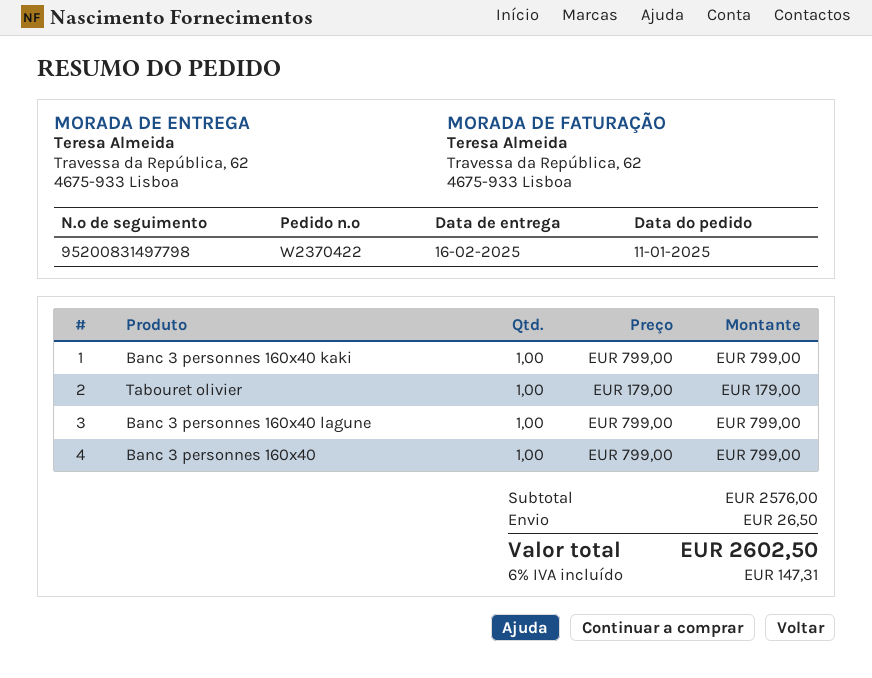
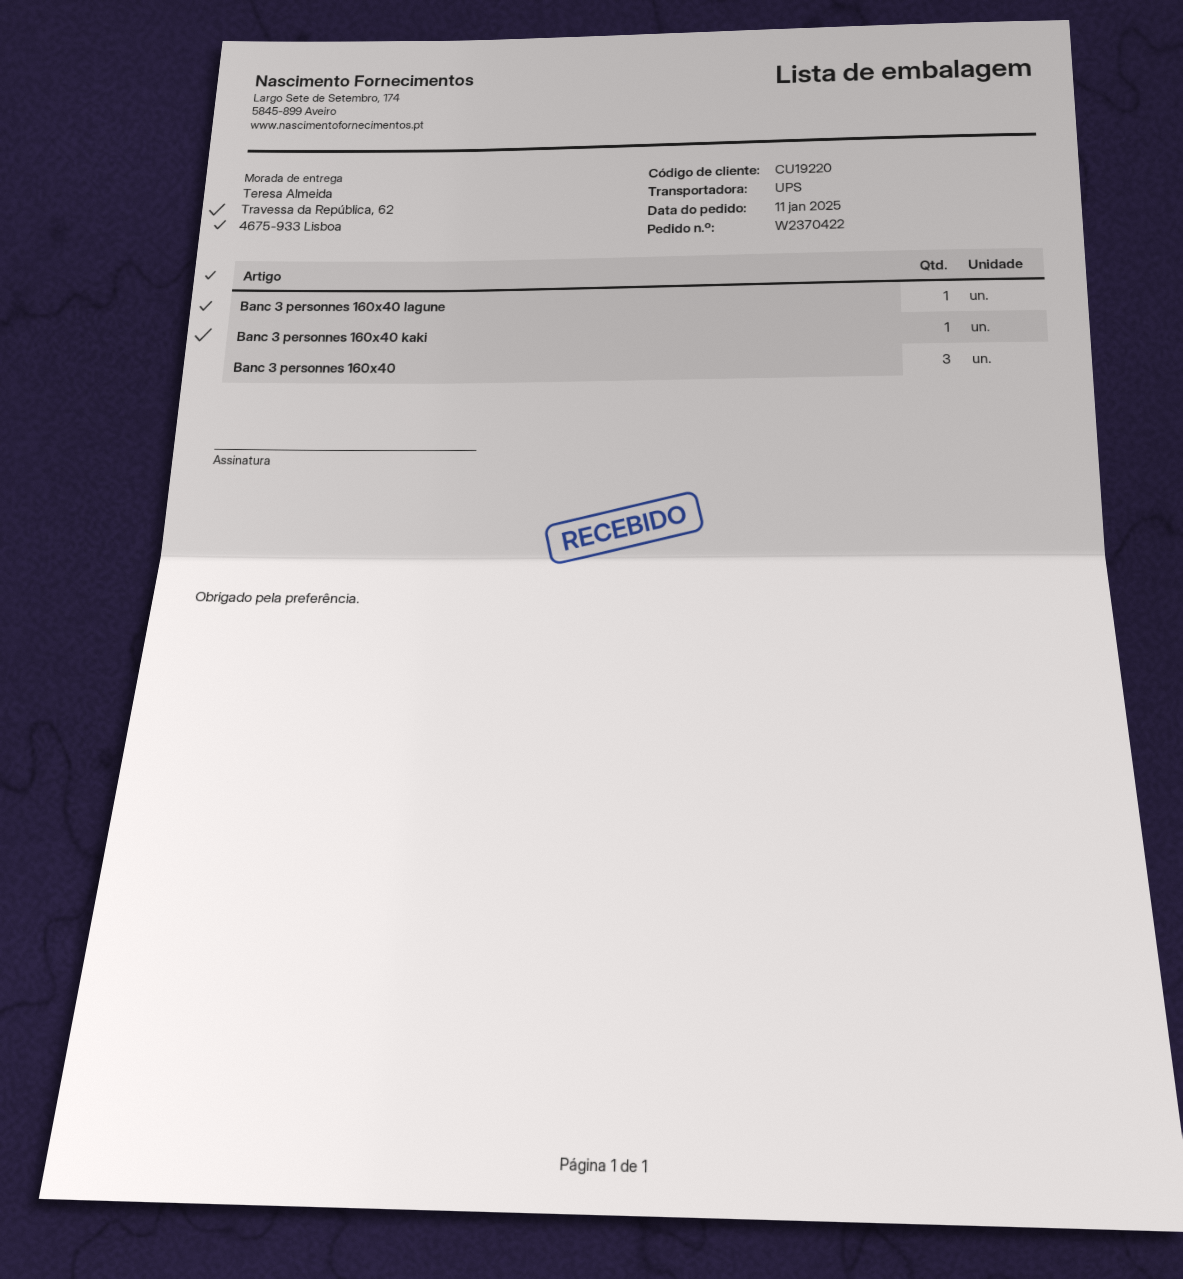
Tabouret olivier: 1 -> none
Banc 3 personnes 160x40: 1 -> 3

